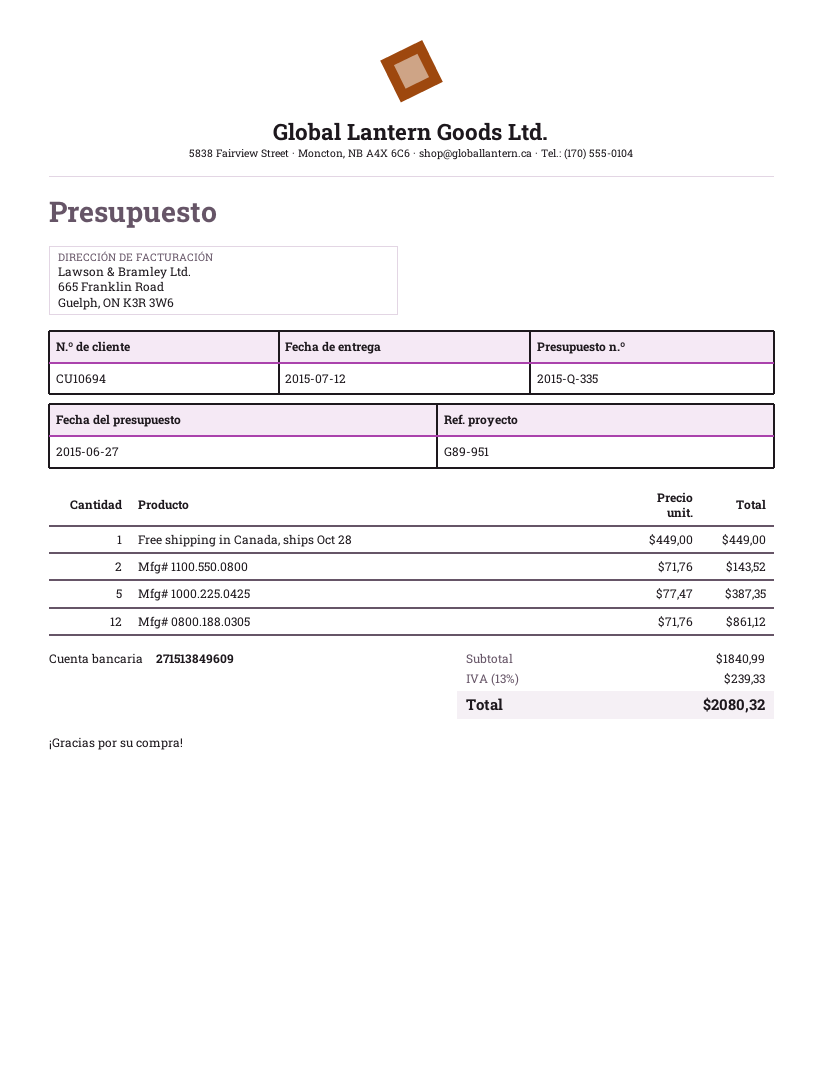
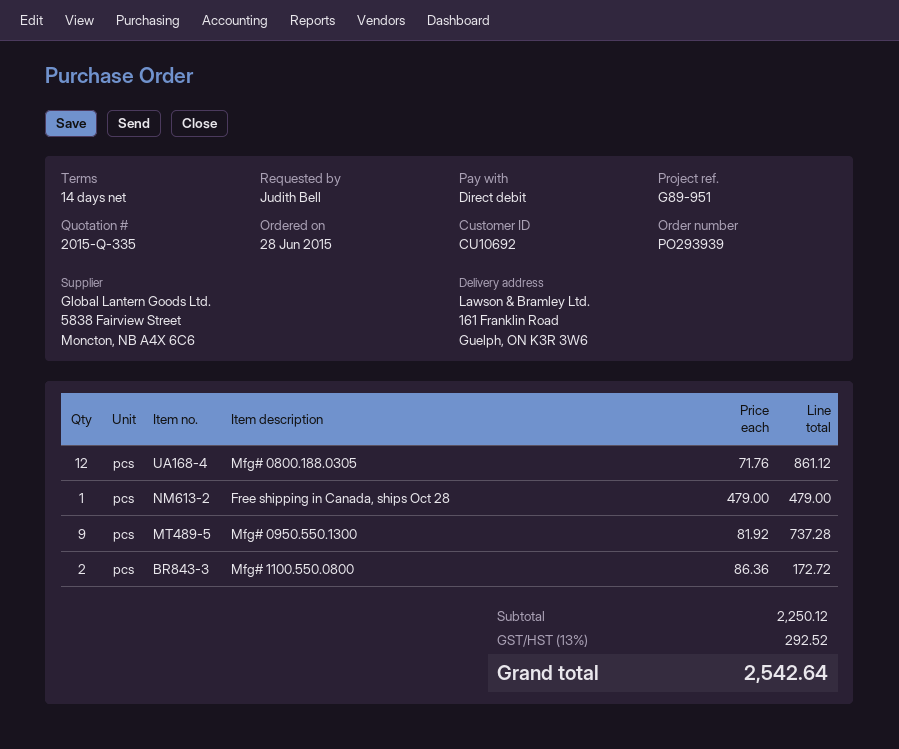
customer number: CU10694 -> CU10692
Free shipping in Canada, ships Oct 28: 1 x 449.00 = 449.00 -> 1 x 479.00 = 479.00
Mfg# 1100.550.0800: 2 x 71.76 = 143.52 -> 2 x 86.36 = 172.72
Mfg# 1000.225.0425: 5 x 77.47 = 387.35 -> none
Mfg# 0950.550.1300: none -> 9 x 81.92 = 737.28
subtotal: 1840.99 -> 2250.12
tax: 13% = 239.33 -> 13% = 292.52
total: 2080.32 -> 2542.64

